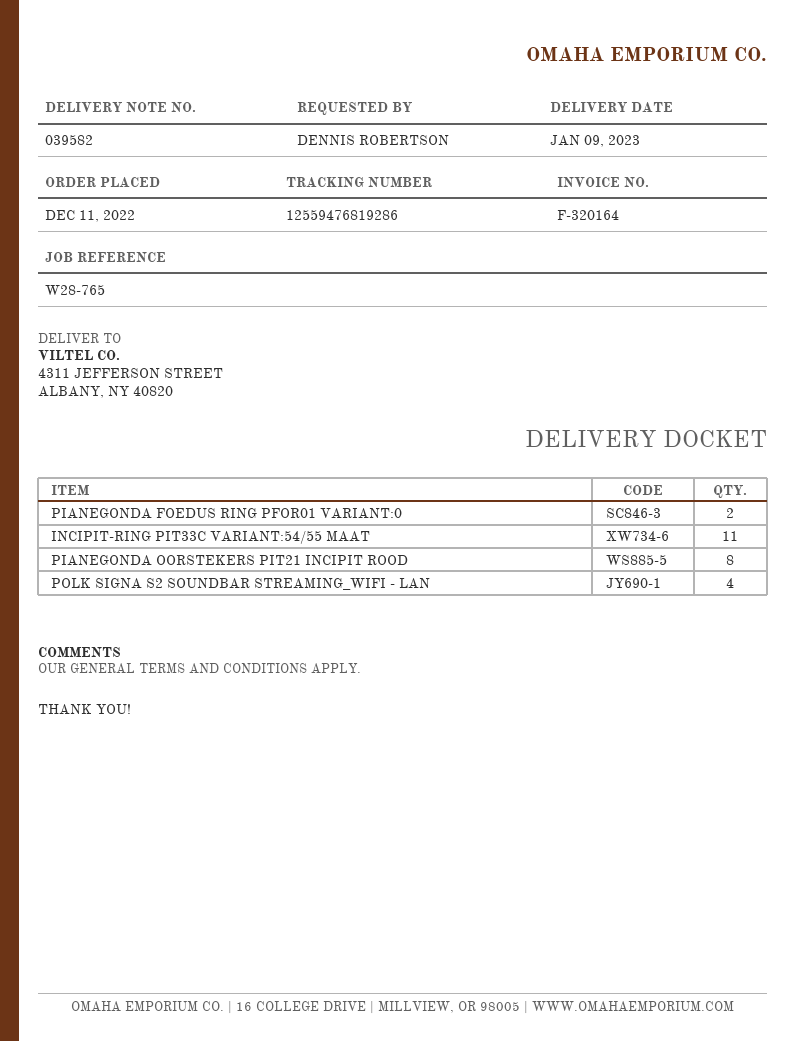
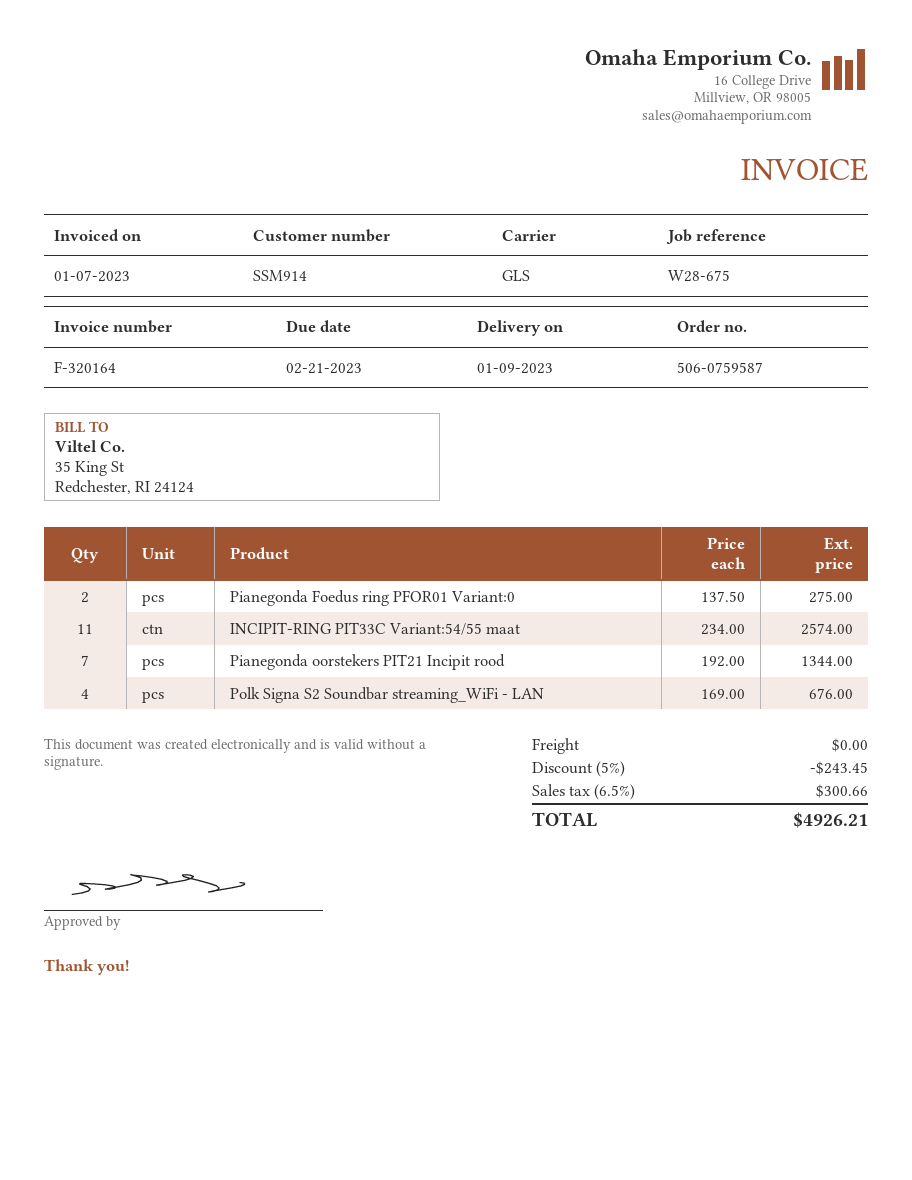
reference: W28-765 -> W28-675
PIANEGONDA OORSTEKERS PIT21 INCIPIT ROOD: 8 -> 7

